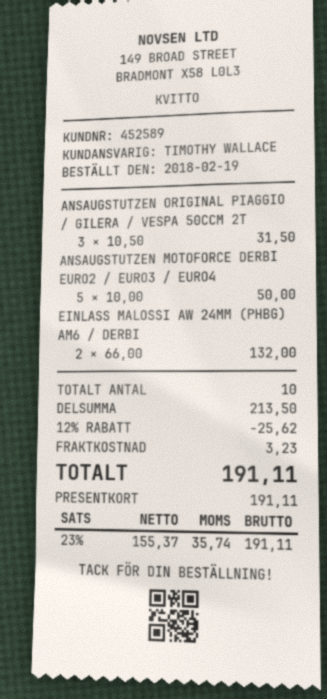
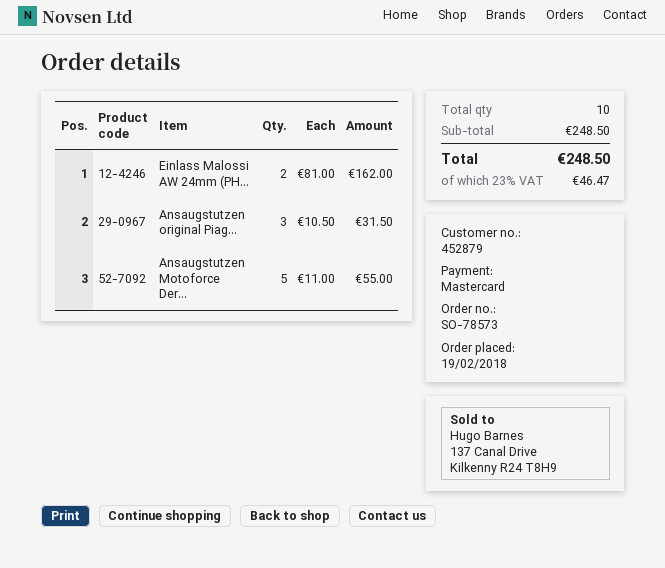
customer number: 452589 -> 452879
payment method: gift card -> Mastercard
ANSAUGSTUTZEN MOTOFORCE DERBI EURO2 / EURO3 / EURO4: 5 x 10.00 = 50.00 -> 5 x 11.00 = 55.00
EINLASS MALOSSI AW 24MM (PHBG) AM6 / DERBI: 2 x 66.00 = 132.00 -> 2 x 81.00 = 162.00
subtotal: 213.50 -> 248.50
discount: 12% = 25.62 -> none
shipping: 3.23 -> none
tax: 23% = 35.74 -> 23% = 46.47
total: 191.11 -> 248.50

